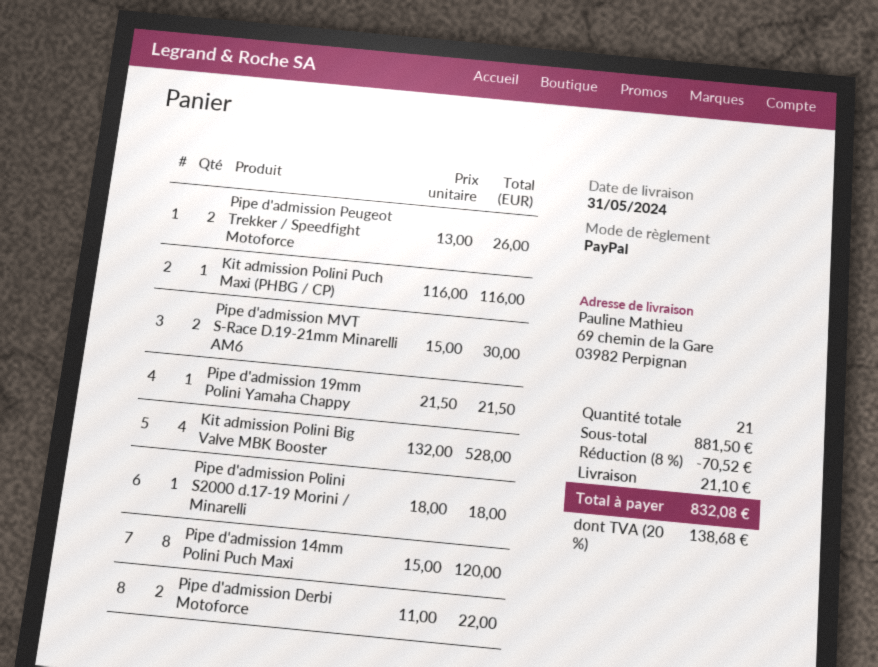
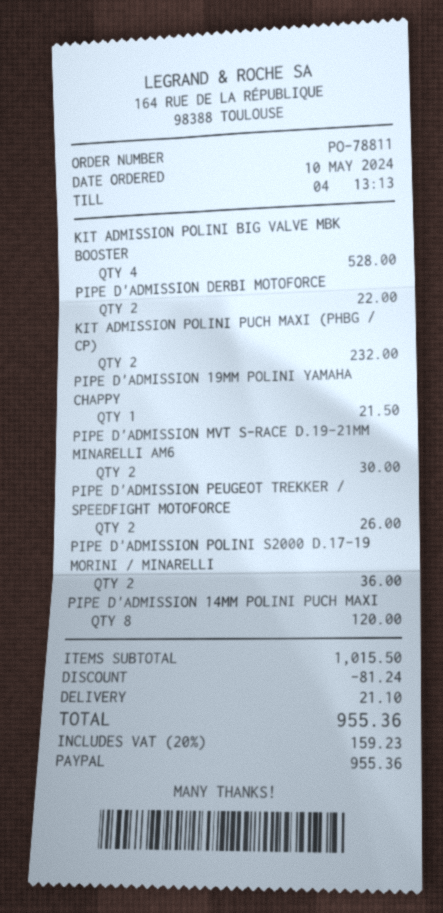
Kit admission Polini Puch Maxi (PHBG / CP): 1 for 116.00 -> 2 for 232.00
Pipe d'admission Polini S2000 d.17-19 Morini / Minarelli: 1 for 18.00 -> 2 for 36.00
subtotal: 881.50 -> 1015.50
discount: 70.52 -> 81.24
tax: 20% = 138.68 -> 20% = 159.23
total: 832.08 -> 955.36

